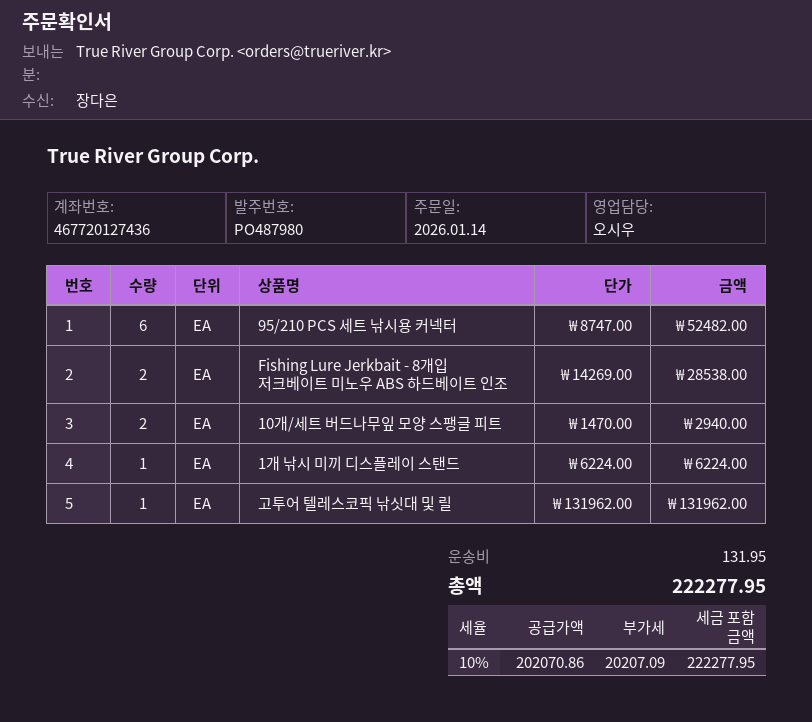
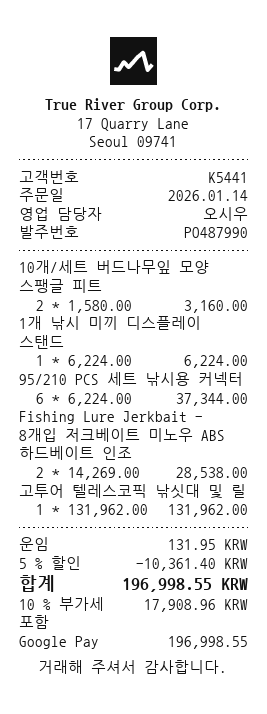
order number: PO487980 -> PO487990
95/210 PCS 세트 낚시용 커넥터: 6 x 8747.00 = 52482.00 -> 6 x 6224.00 = 37344.00
10개/세트 버드나무잎 모양 스팽글 피트: 2 x 1470.00 = 2940.00 -> 2 x 1580.00 = 3160.00
discount: none -> 5% = 10361.40
tax: 10% = 20207.09 -> 10% = 17908.96
total: 222277.95 -> 196998.55

